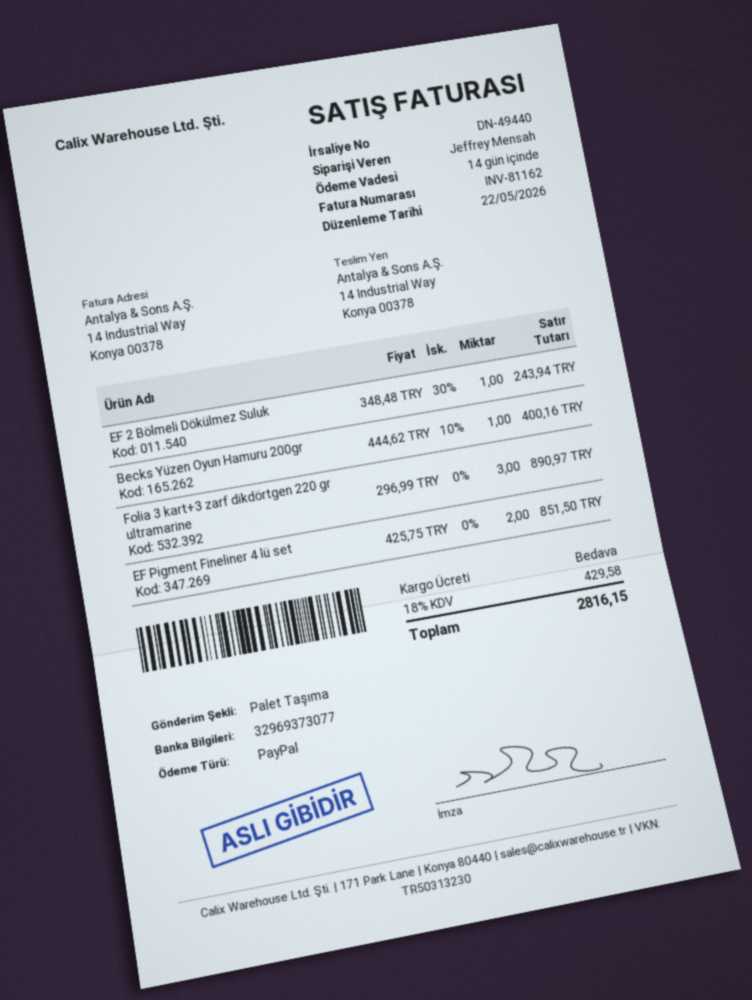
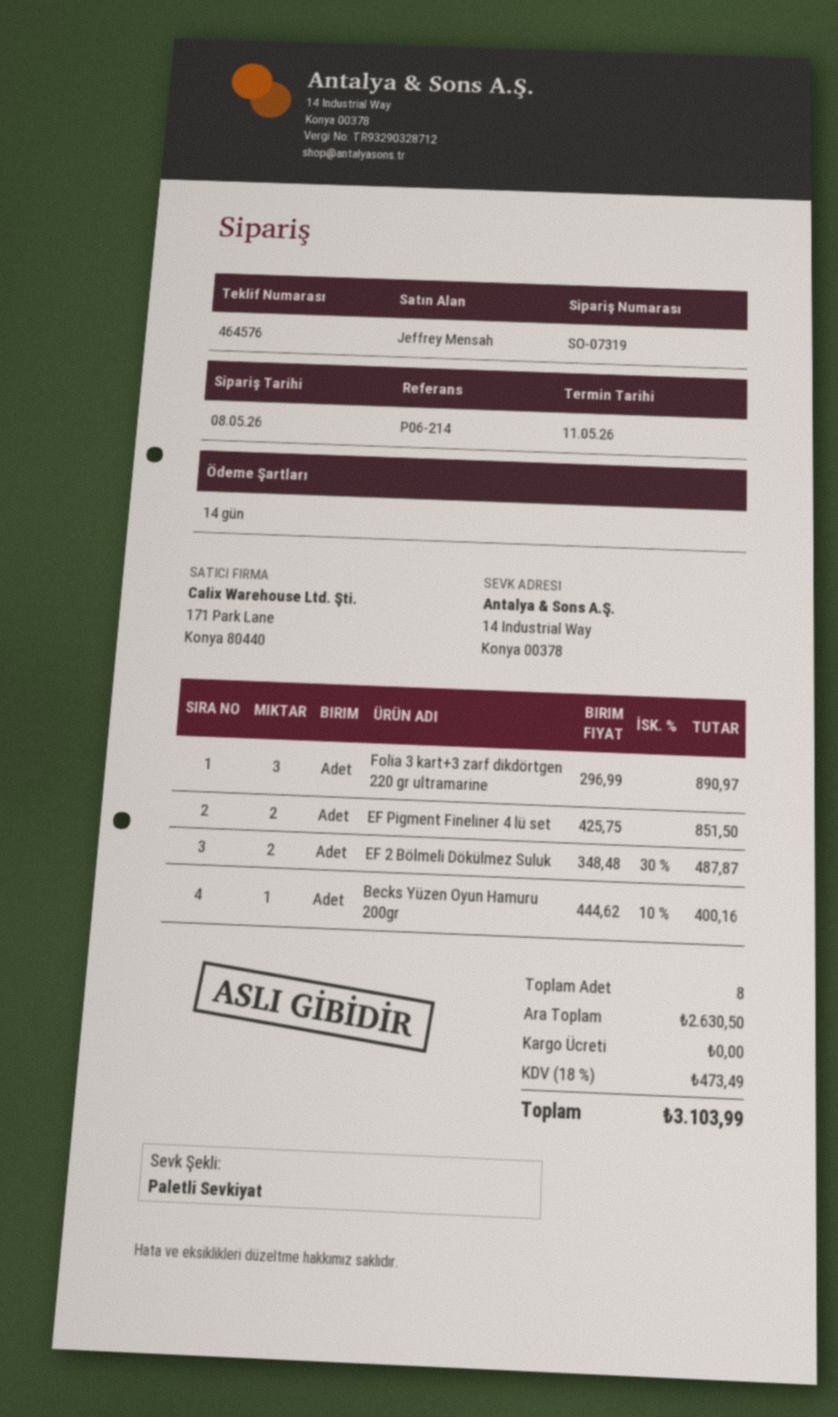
EF 2 Bölmeli Dökülmez Suluk: 1 x 348.48 - 30% = 243.94 -> 2 x 348.48 - 30% = 487.87
tax: 18% = 429.58 -> 18% = 473.49
total: 2816.15 -> 3103.99

